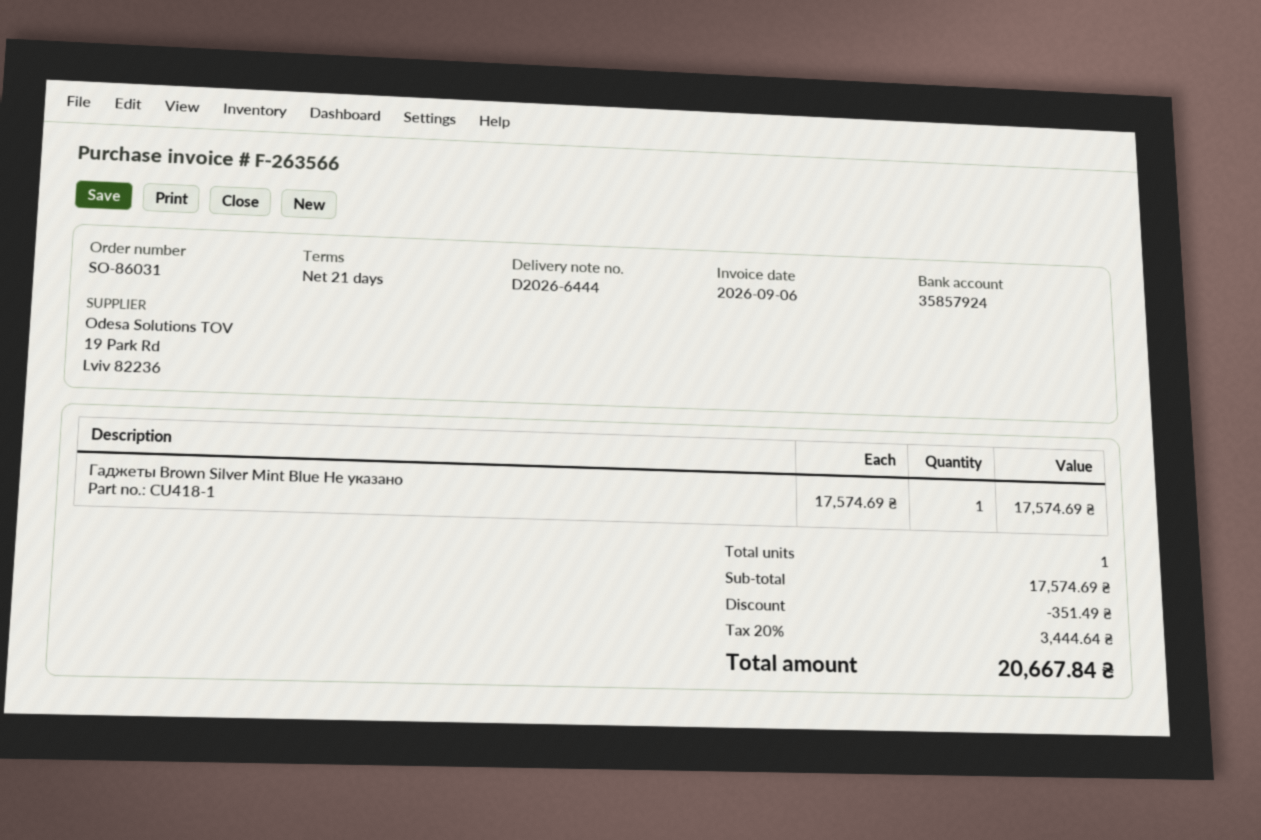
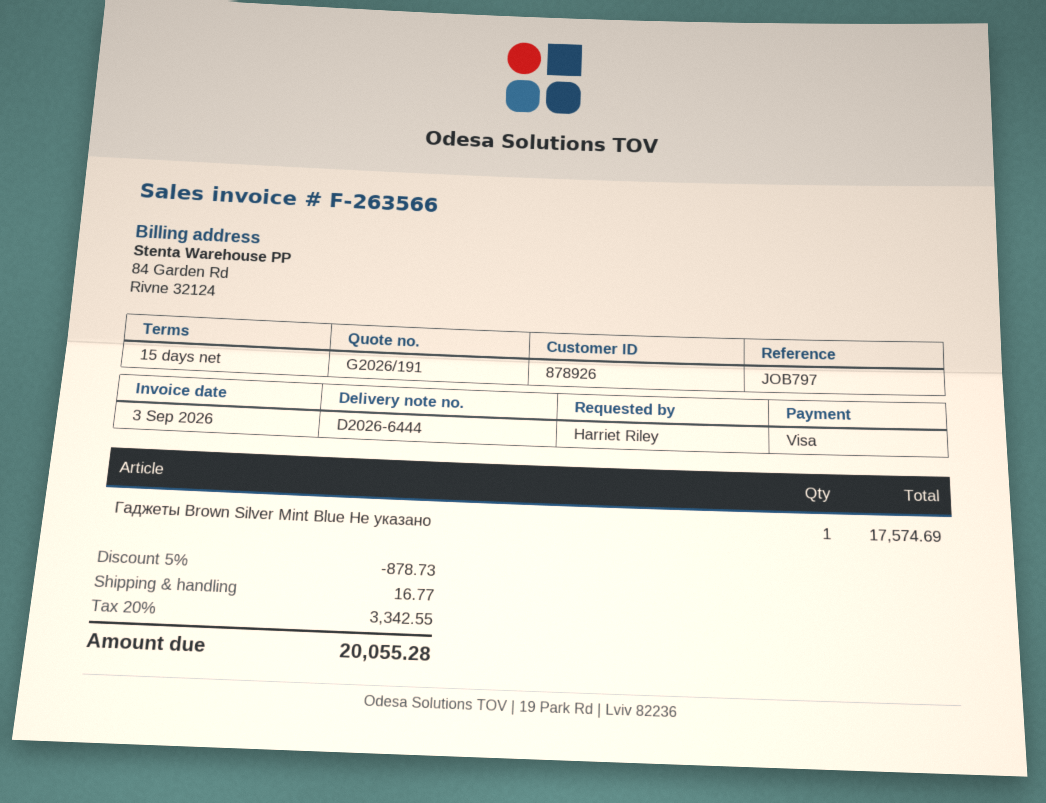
invoice date: 2026-09-06 -> 2026-09-03
payment terms: 21 days -> 15 days
discount: 351.49 -> 878.73
shipping: none -> 16.77
tax: 20% = 3444.64 -> 20% = 3342.55
total: 20667.84 -> 20055.28

